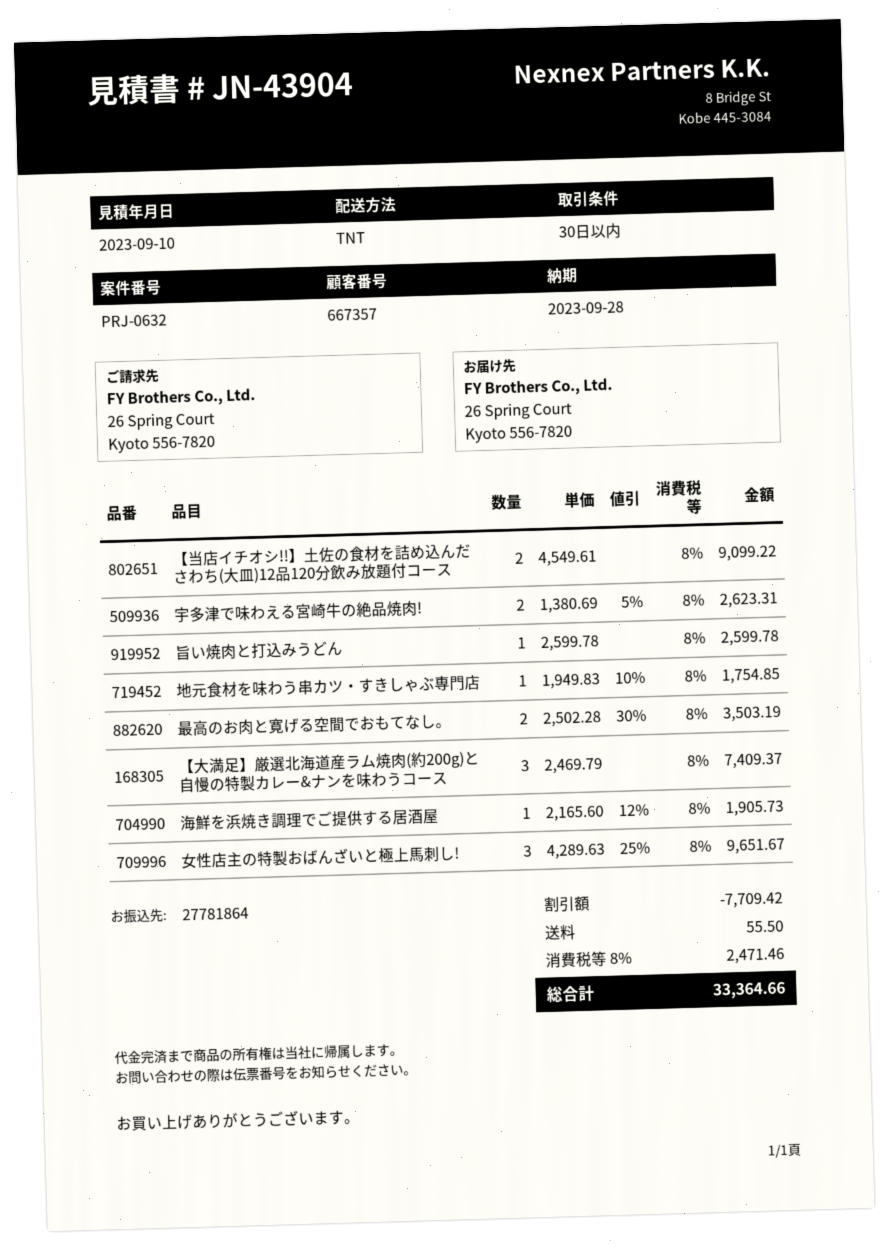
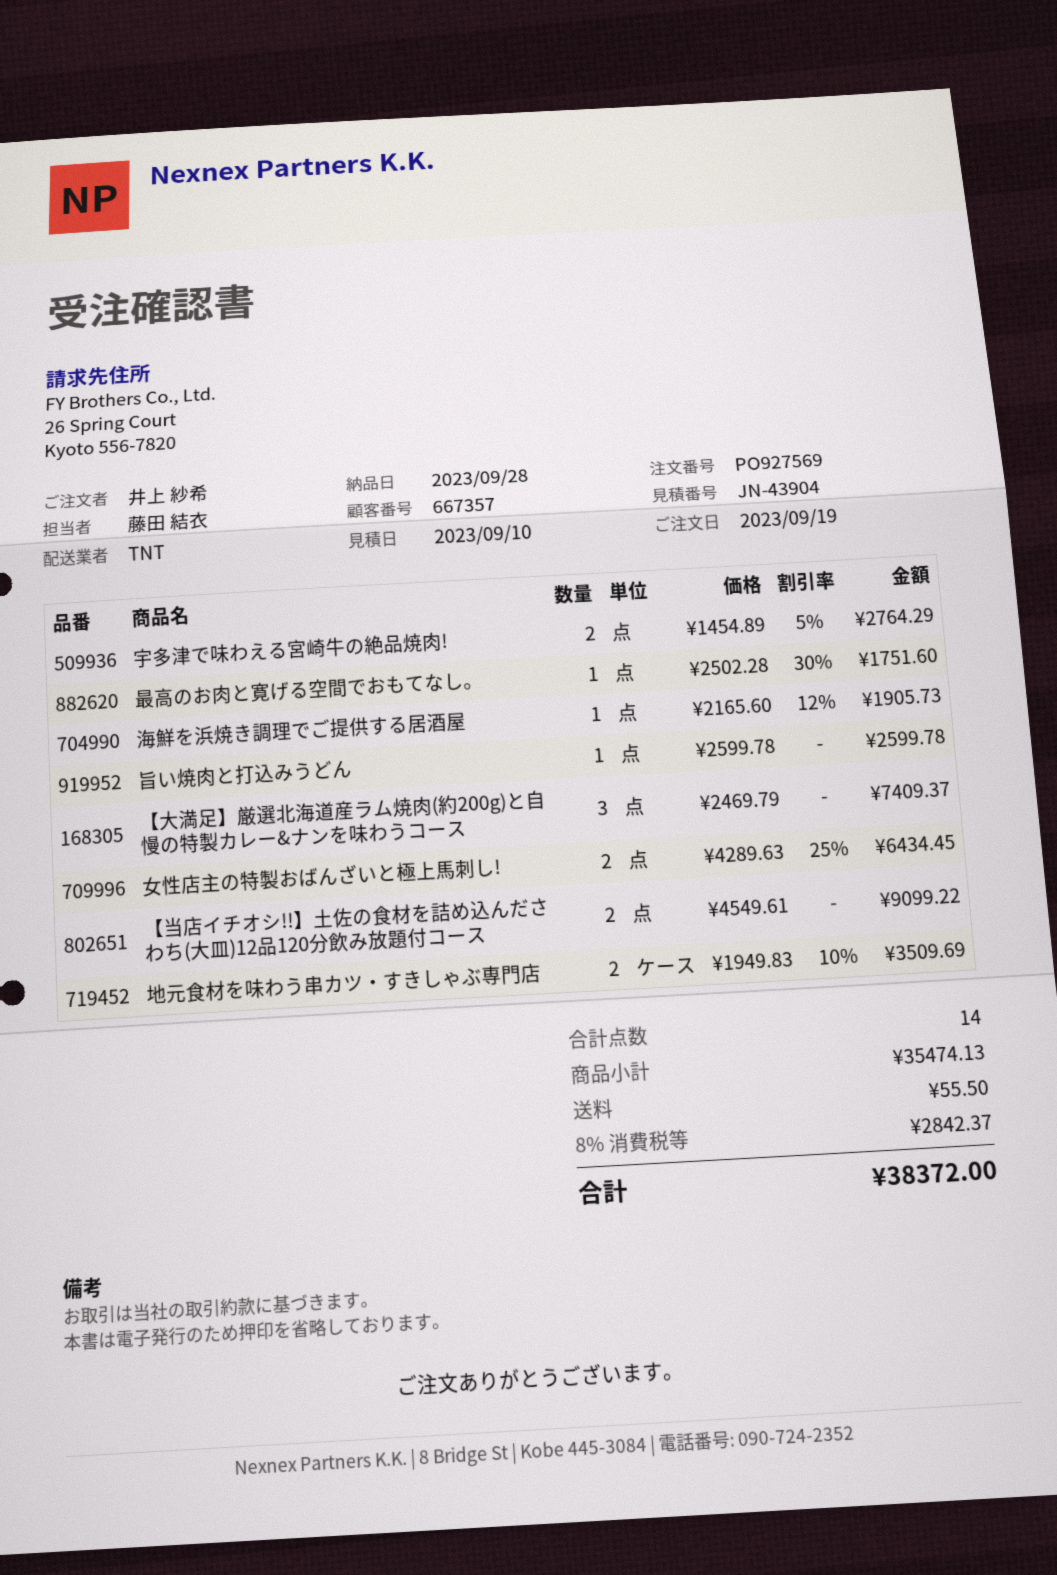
宇多津で味わえる宮崎牛の絶品焼肉!: 2 x 1380.69 - 5% = 2623.31 -> 2 x 1454.89 - 5% = 2764.29
地元食材を味わう串カツ・すきしゃぶ専門店: 1 x 1949.83 - 10% = 1754.85 -> 2 x 1949.83 - 10% = 3509.69
最高のお肉と寛げる空間でおもてなし。: 2 x 2502.28 - 30% = 3503.19 -> 1 x 2502.28 - 30% = 1751.60
女性店主の特製おばんざいと極上馬刺し!: 3 x 4289.63 - 25% = 9651.67 -> 2 x 4289.63 - 25% = 6434.45
discount: 7709.42 -> none
tax: 8% = 2471.46 -> 8% = 2842.37
total: 33364.66 -> 38372.00

